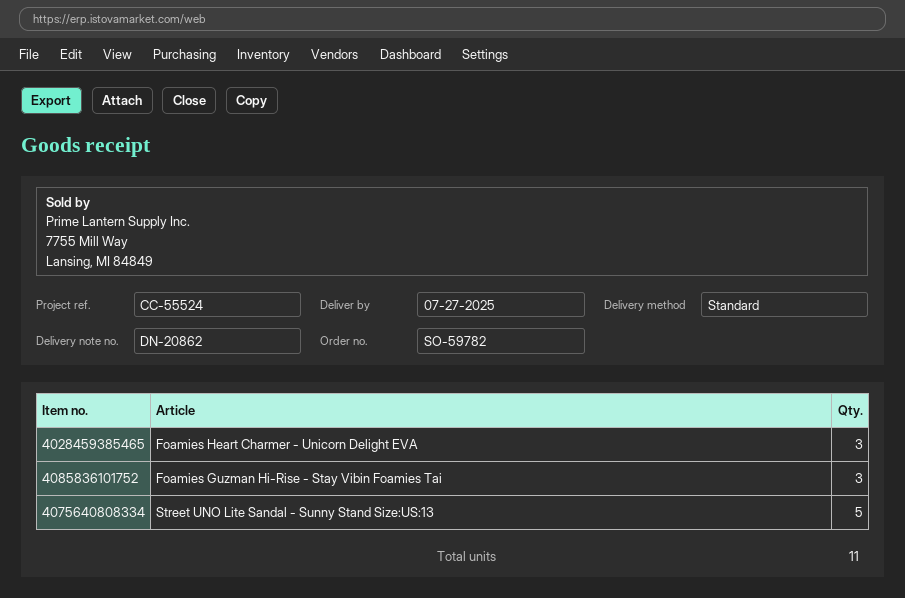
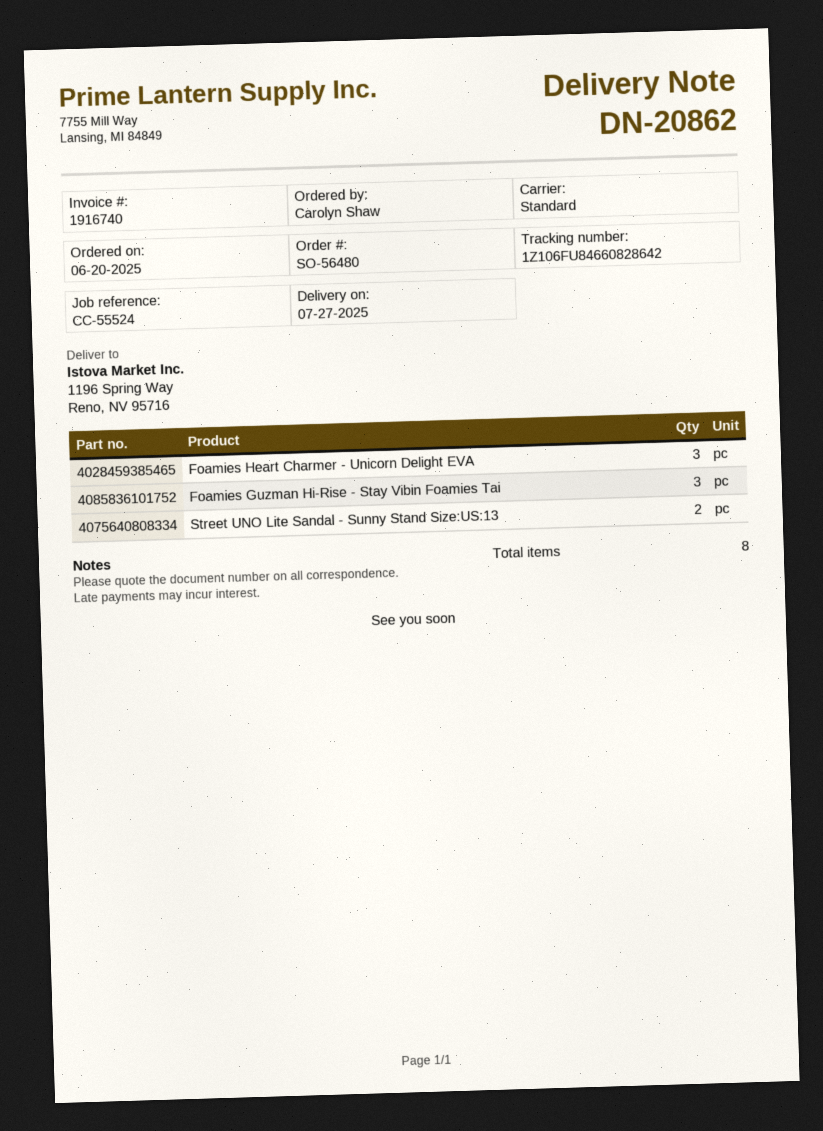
order number: SO-59782 -> SO-56480
Street UNO Lite Sandal - Sunny Stand Size:US:13: 5 -> 2
total quantity: 11 -> 8

